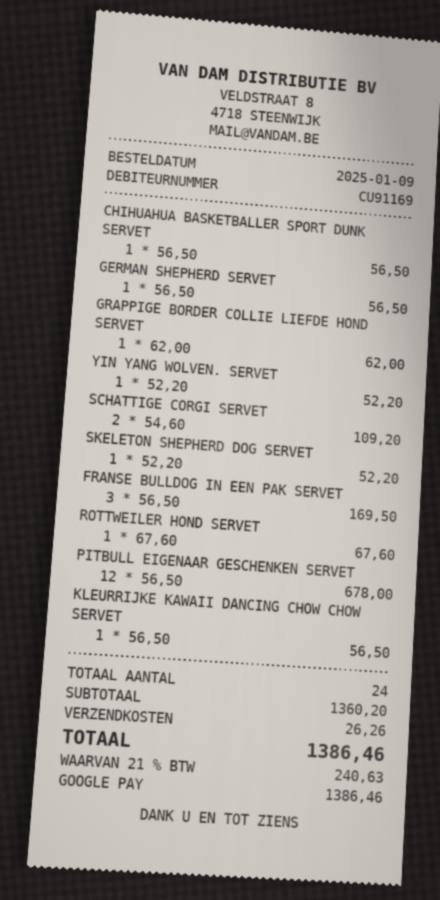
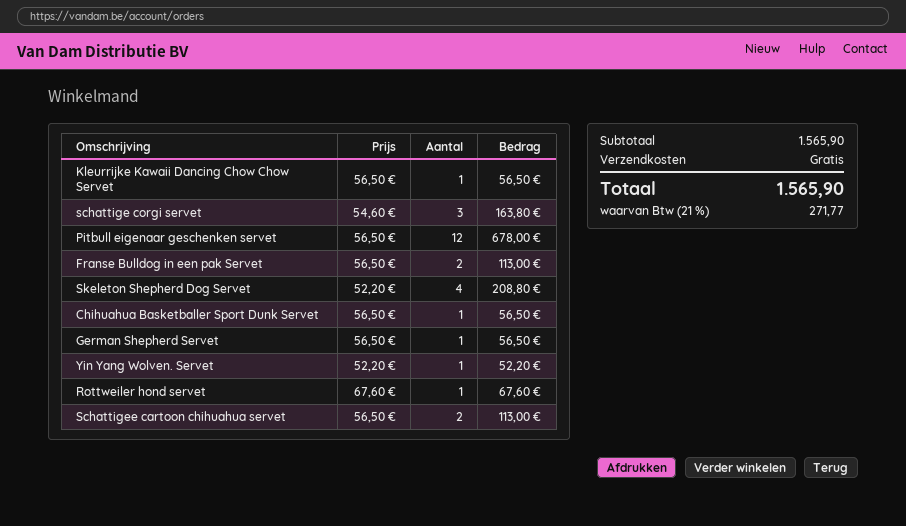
GRAPPIGE BORDER COLLIE LIEFDE HOND SERVET: 1 x 62.00 = 62.00 -> none
SCHATTIGE CORGI SERVET: 2 x 54.60 = 109.20 -> 3 x 54.60 = 163.80
SKELETON SHEPHERD DOG SERVET: 1 x 52.20 = 52.20 -> 4 x 52.20 = 208.80
FRANSE BULLDOG IN EEN PAK SERVET: 3 x 56.50 = 169.50 -> 2 x 56.50 = 113.00
Schattigee cartoon chihuahua servet: none -> 2 x 56.50 = 113.00
subtotal: 1360.20 -> 1565.90
shipping: 26.26 -> 0.00
tax: 21% = 240.63 -> 21% = 271.77
total: 1386.46 -> 1565.90

